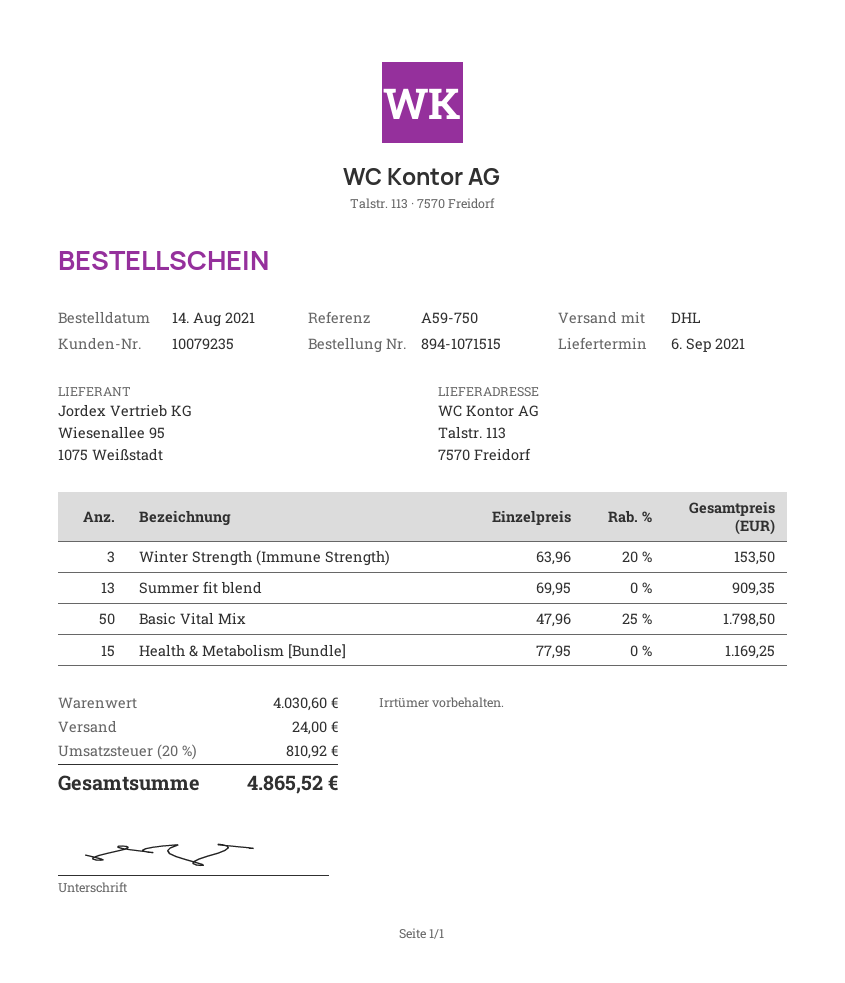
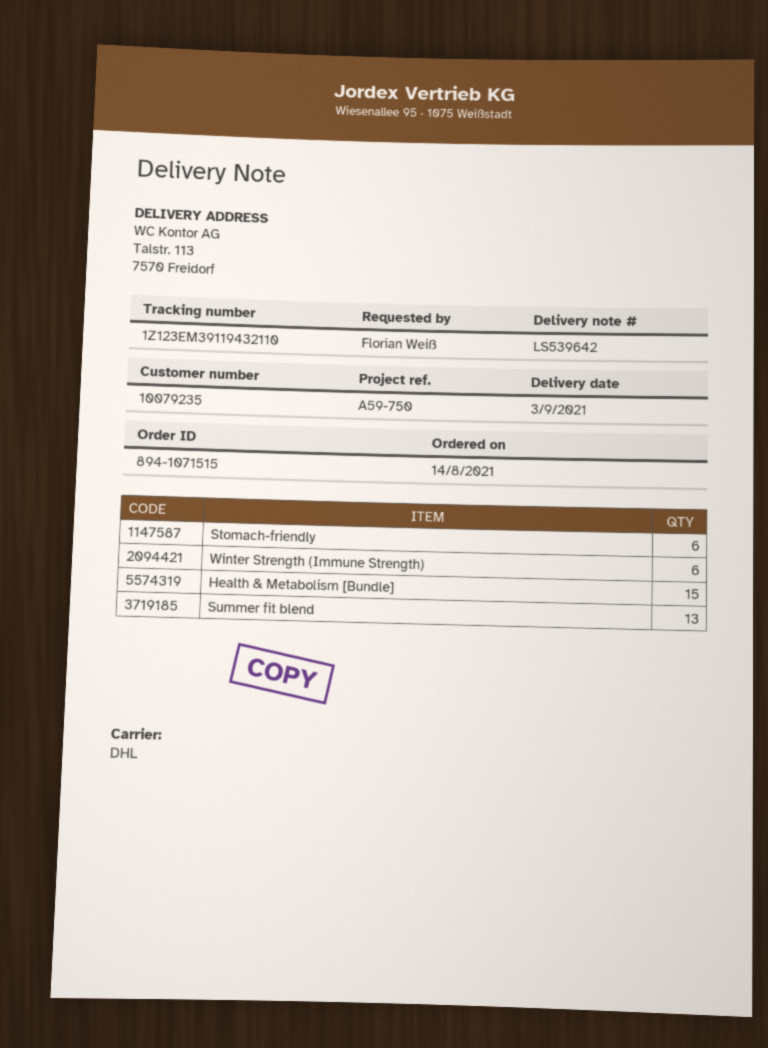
delivery date: 2021-09-06 -> 2021-09-03
Winter Strength (Immune Strength): 3 -> 6
Basic Vital Mix: 50 -> none
Stomach-friendly: none -> 6

